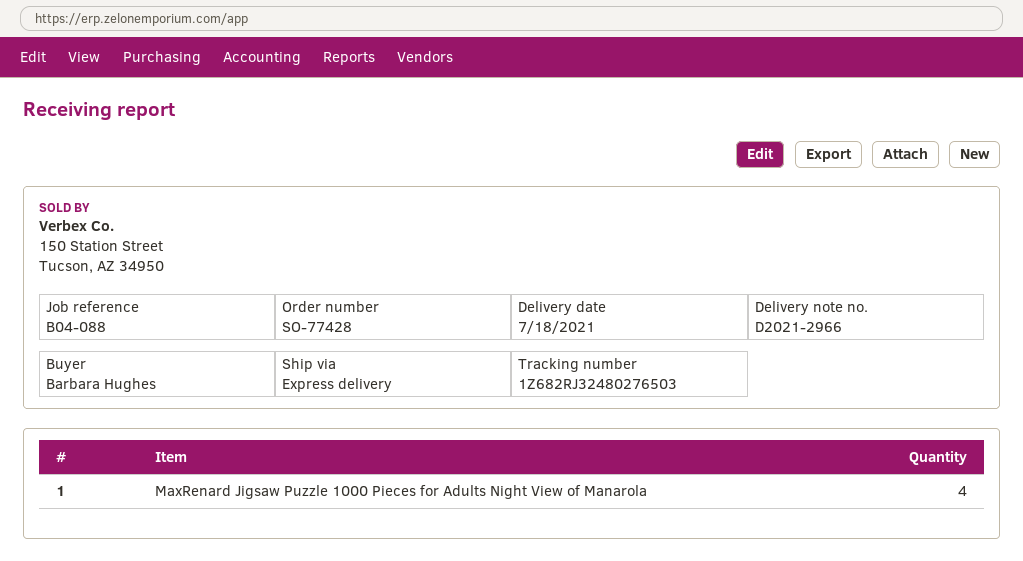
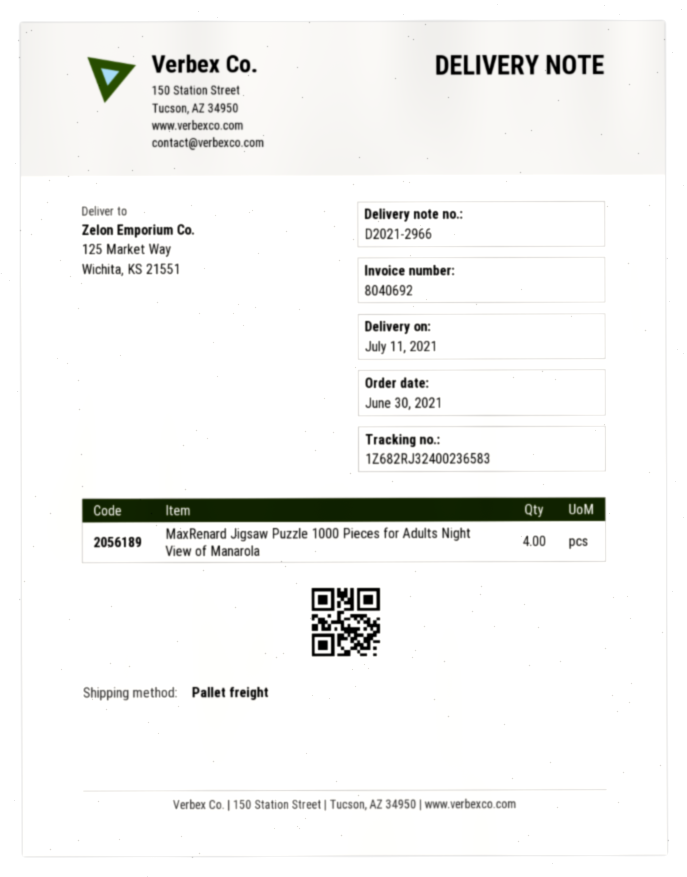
delivery date: 2021-07-18 -> 2021-07-11
shipping method: express -> pallet freight
tracking number: 1Z682RJ32480276503 -> 1Z682RJ32400236583

